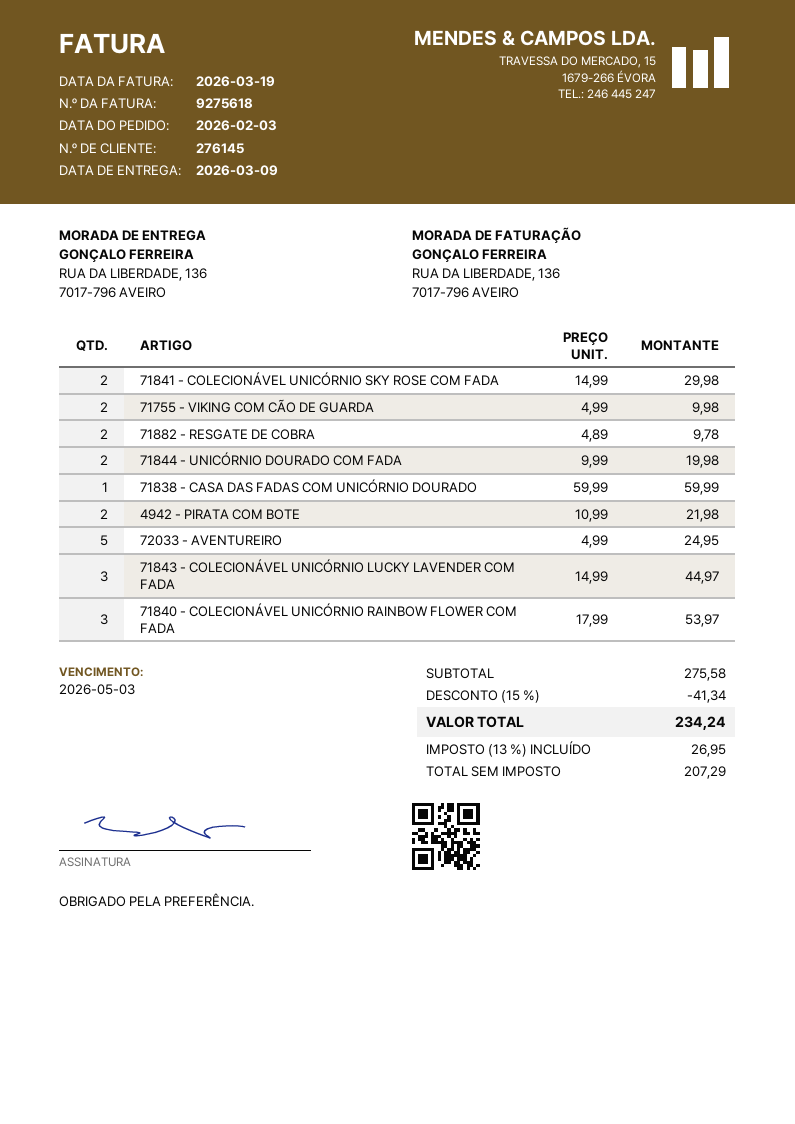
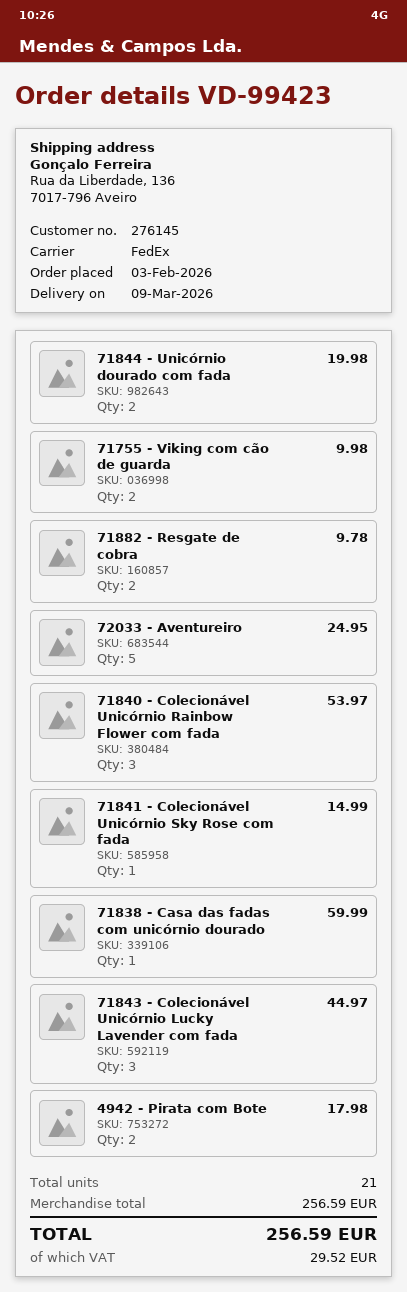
71841 - COLECIONÁVEL UNICÓRNIO SKY ROSE COM FADA: 2 for 29.98 -> 1 for 14.99
4942 - PIRATA COM BOTE: 2 for 21.98 -> 2 for 17.98
subtotal: 275.58 -> 256.59
discount: 15% = 41.34 -> none
tax: 26.95 -> 29.52
total: 234.24 -> 256.59

